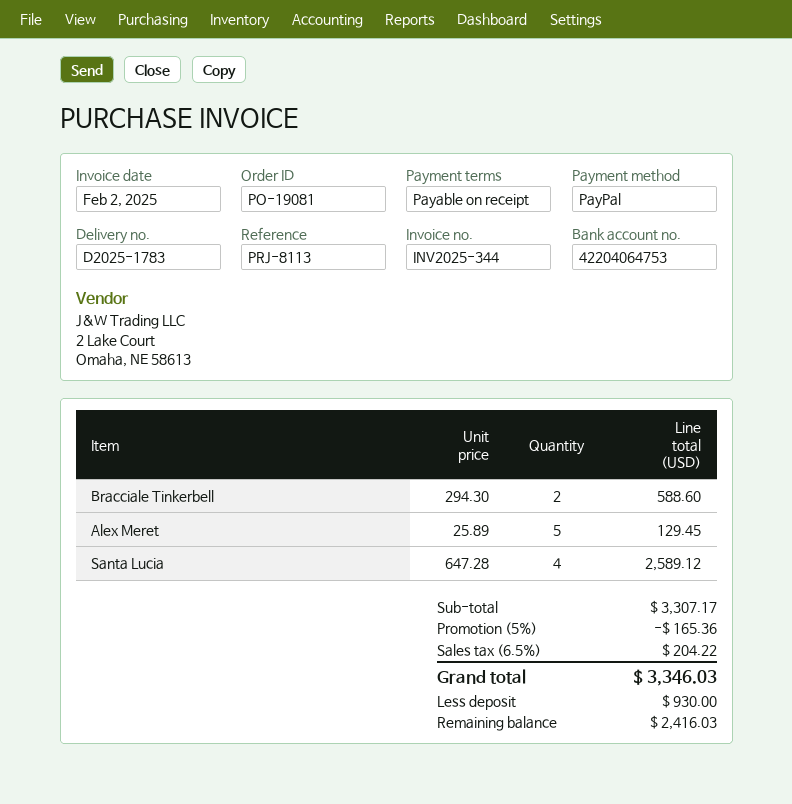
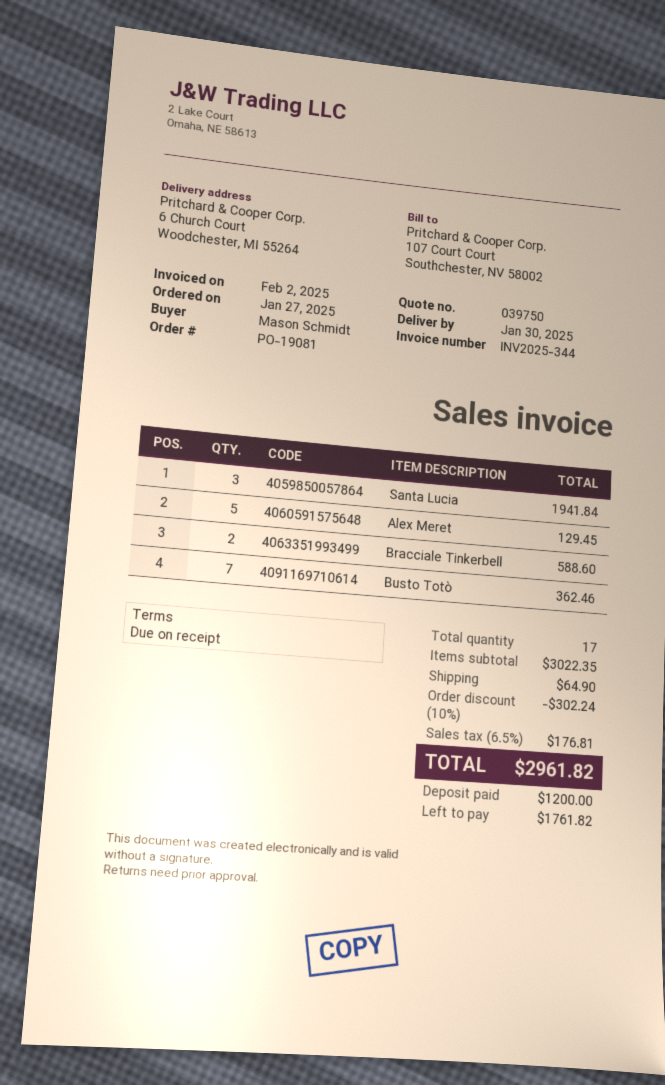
Santa Lucia: 4 for 2589.12 -> 3 for 1941.84
Busto Totò: none -> 7 for 362.46
subtotal: 3307.17 -> 3022.35
discount: 5% = 165.36 -> 10% = 302.24
shipping: none -> 64.90
tax: 6.5% = 204.22 -> 6.5% = 176.81
total: 3346.03 -> 2961.82
deposit: 930.00 -> 1200.00
balance: 2416.03 -> 1761.82

